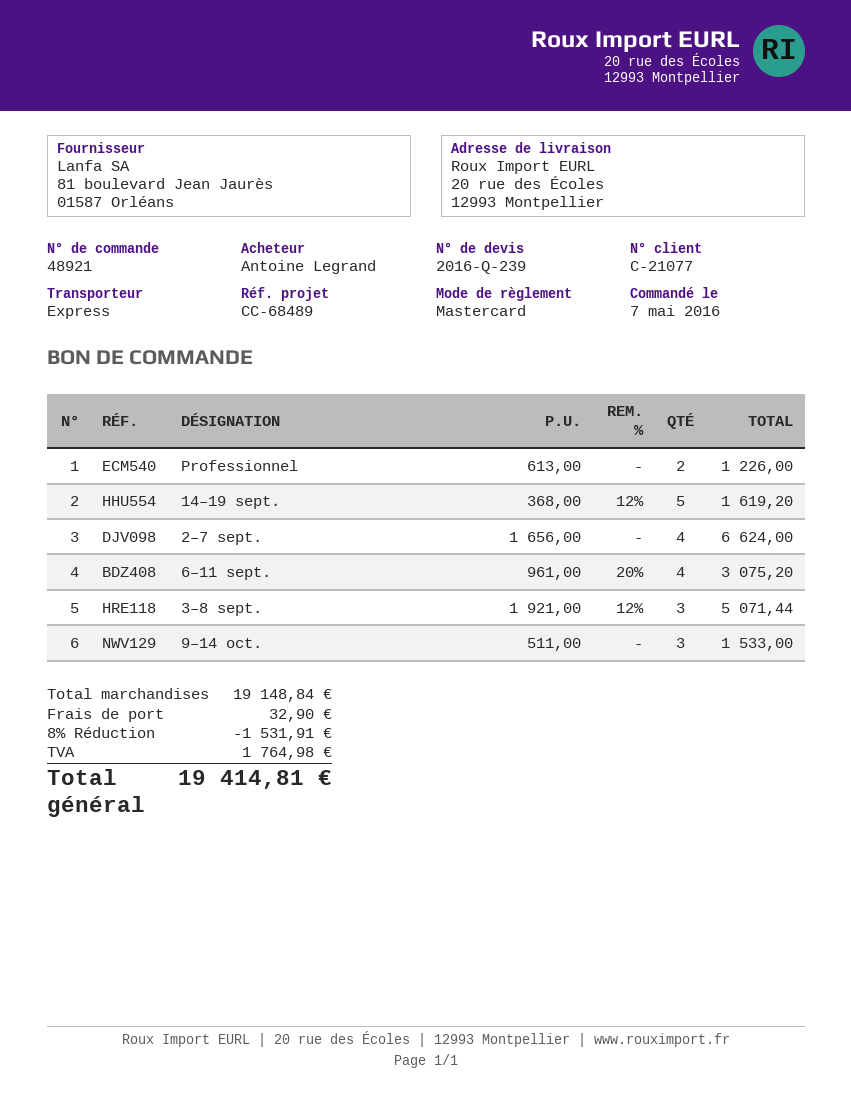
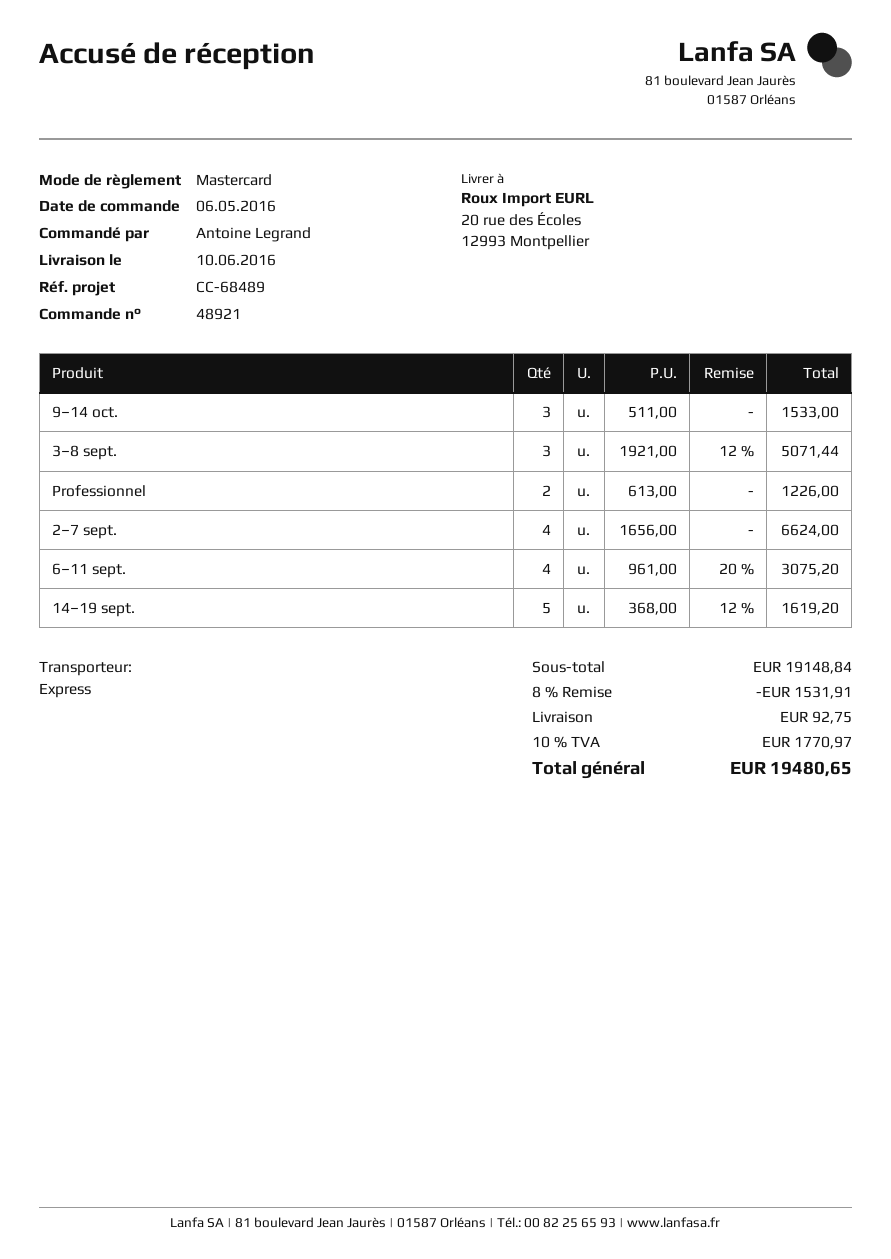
order date: 2016-05-07 -> 2016-05-06
shipping: 32.90 -> 92.75
tax: 1764.98 -> 1770.97
total: 19414.81 -> 19480.65

